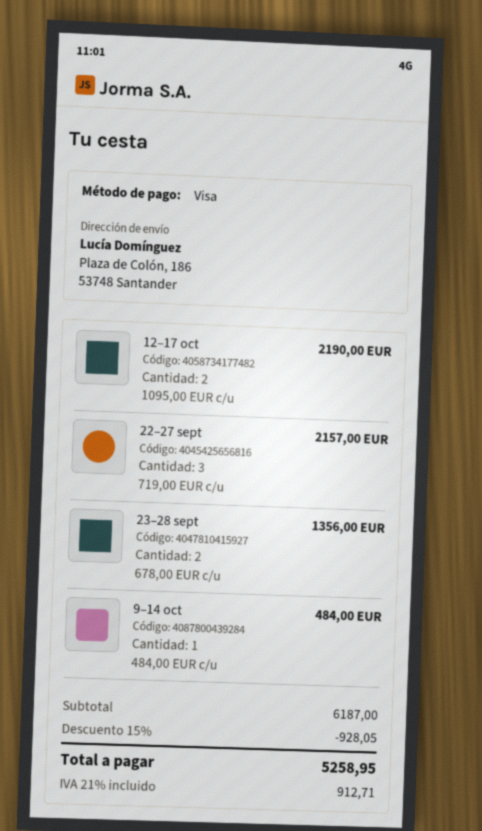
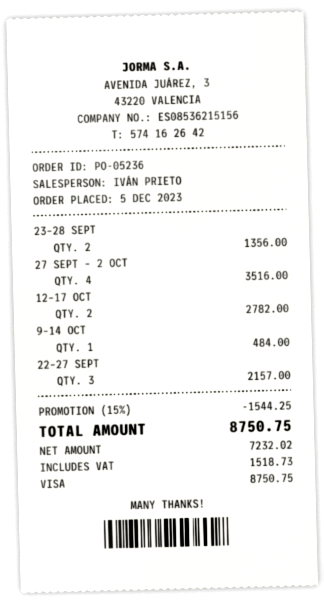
12–17 oct: 2 for 2190.00 -> 2 for 2782.00
27 SEPT – 2 OCT: none -> 4 for 3516.00
discount: 15% = 928.05 -> 15% = 1544.25
tax: 912.71 -> 1518.73
total: 5258.95 -> 8750.75

